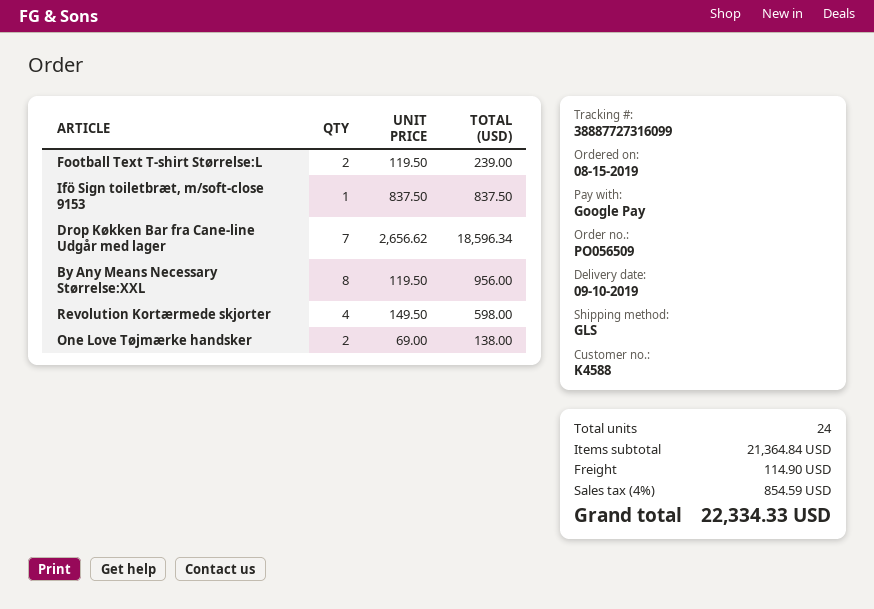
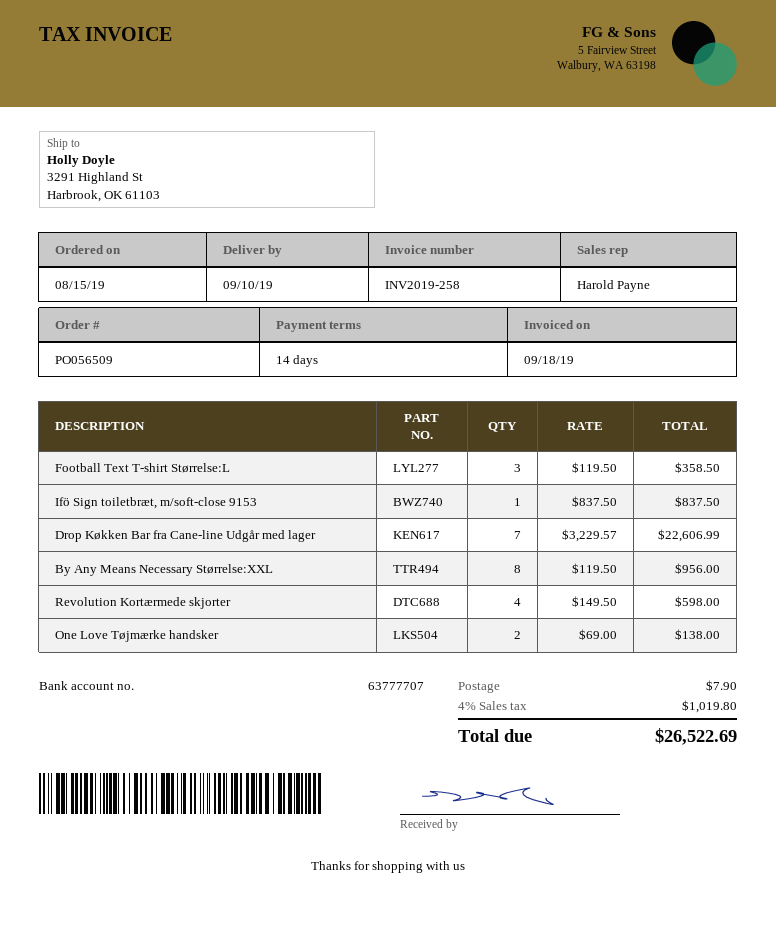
Football Text T-shirt Størrelse:L: 2 x 119.50 = 239.00 -> 3 x 119.50 = 358.50
Drop Køkken Bar fra Cane-line Udgår med lager: 7 x 2656.62 = 18596.34 -> 7 x 3229.57 = 22606.99
shipping: 114.90 -> 7.90
tax: 4% = 854.59 -> 4% = 1019.80
total: 22334.33 -> 26522.69

